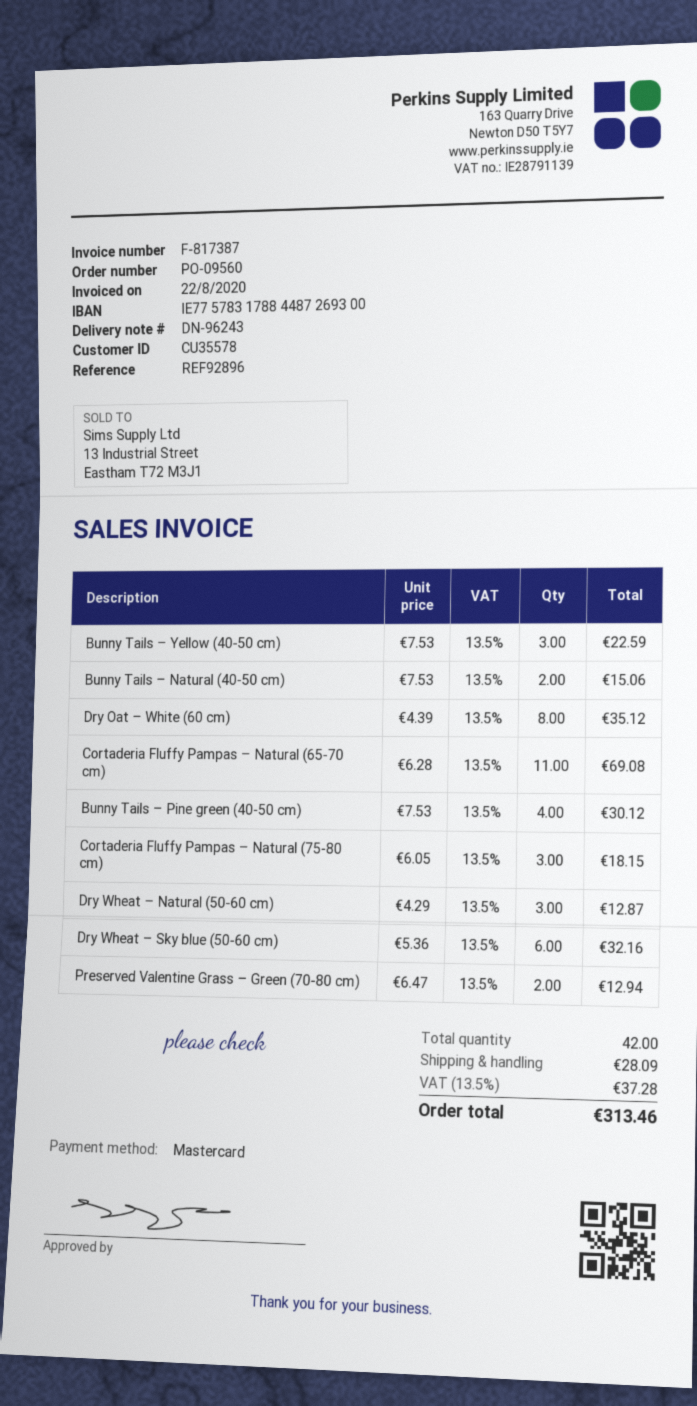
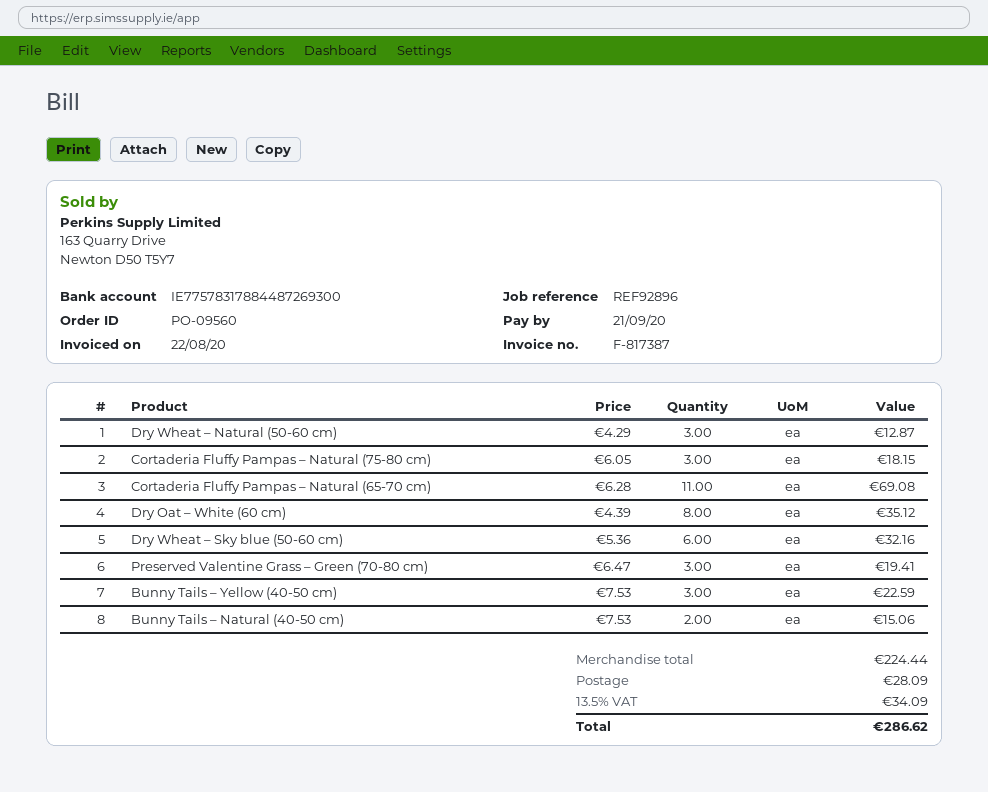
Bunny Tails – Pine green (40-50 cm): 4 x 7.53 = 30.12 -> none
Preserved Valentine Grass – Green (70-80 cm): 2 x 6.47 = 12.94 -> 3 x 6.47 = 19.41
tax: 13.5% = 37.28 -> 13.5% = 34.09
total: 313.46 -> 286.62

